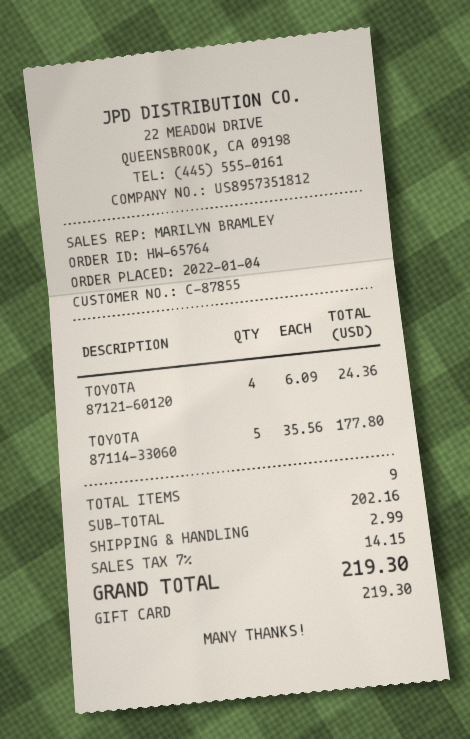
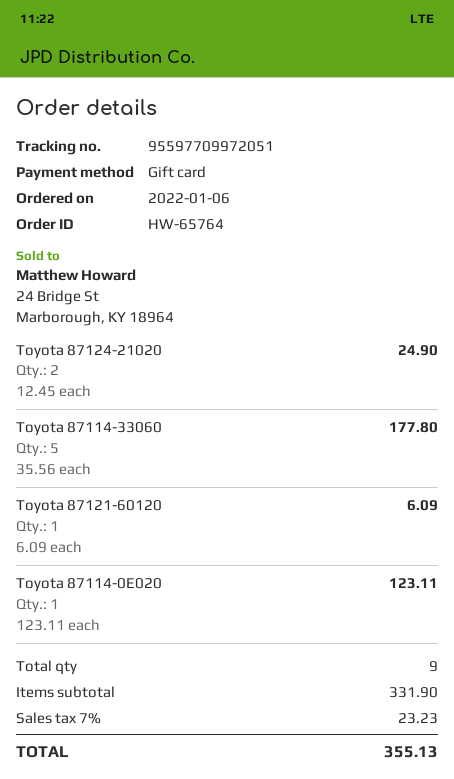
order date: 2022-01-04 -> 2022-01-06
TOYOTA 87121-60120: 4 x 6.09 = 24.36 -> 1 x 6.09 = 6.09
Toyota 87124-21020: none -> 2 x 12.45 = 24.90
Toyota 87114-0E020: none -> 1 x 123.11 = 123.11
subtotal: 202.16 -> 331.90
shipping: 2.99 -> none
tax: 7% = 14.15 -> 7% = 23.23
total: 219.30 -> 355.13

